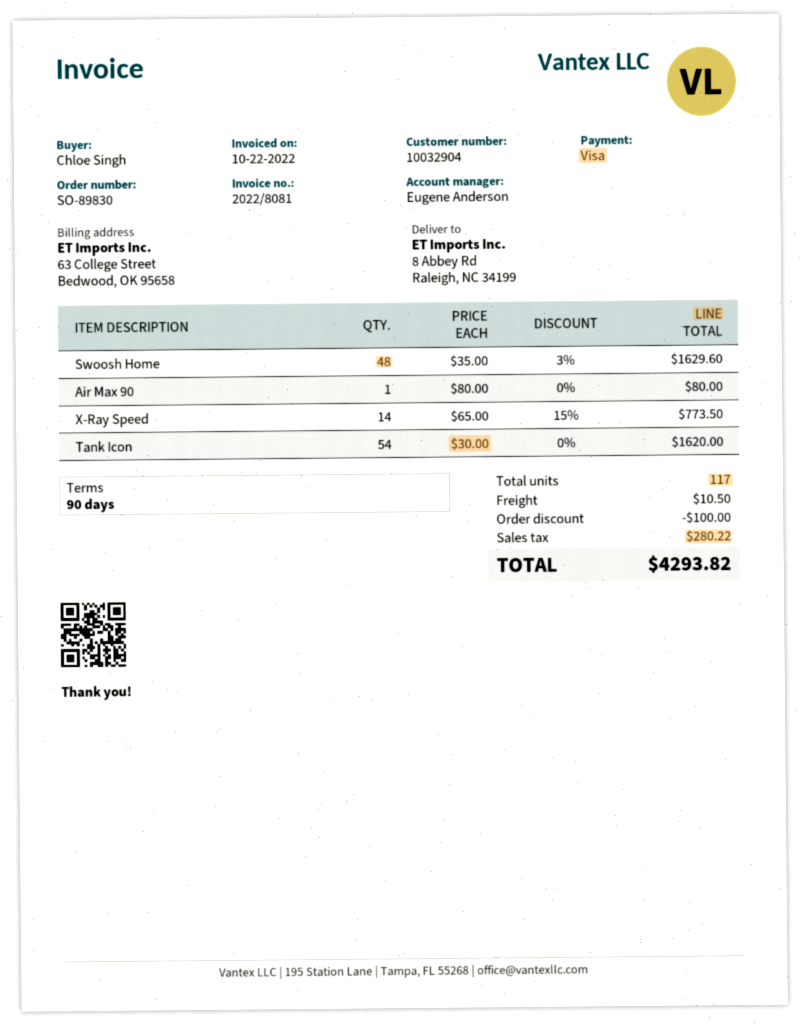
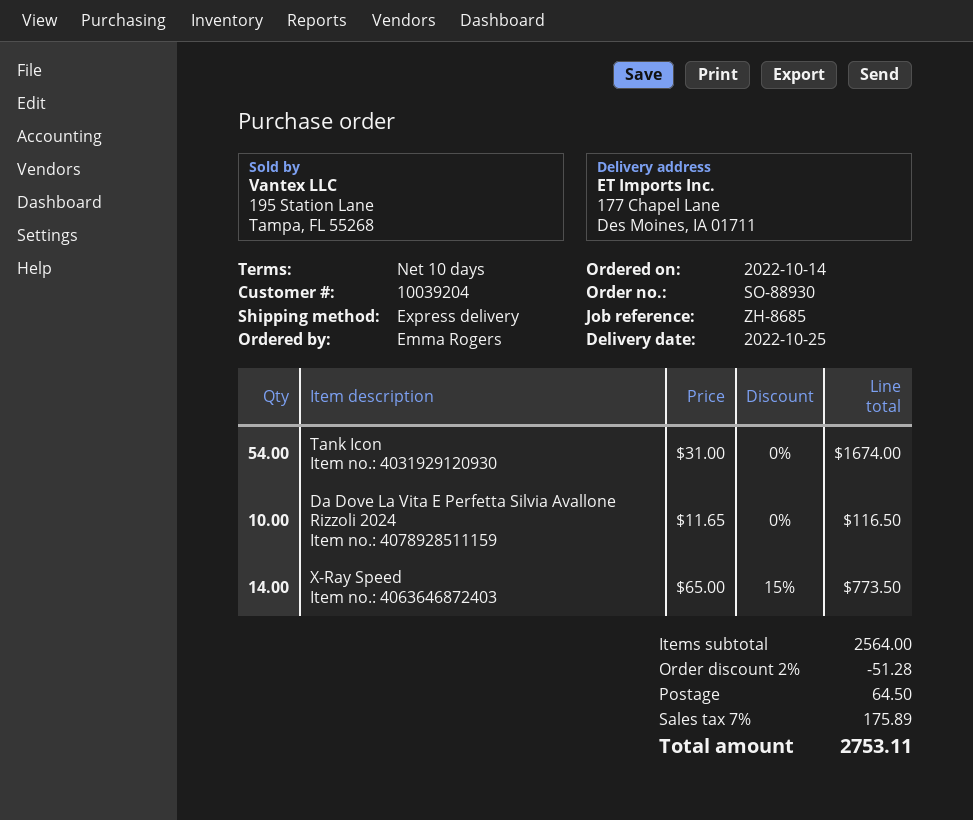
order number: SO-89830 -> SO-88930
payment terms: 90 days -> 10 days
customer number: 10032904 -> 10039204
ordered by: Chloe Singh -> Emma Rogers
ship to: 8 Abbey Rd, Raleigh, NC 34199 -> 177 Chapel Lane, Des Moines, IA 01711
Swoosh Home: 48 x 35.00 - 3% = 1629.60 -> none
Air Max 90: 1 x 80.00 = 80.00 -> none
Tank Icon: 54 x 30.00 = 1620.00 -> 54 x 31.00 = 1674.00
Da Dove La Vita E Perfetta Silvia Avallone Rizzoli 2024: none -> 10 x 11.65 = 116.50
discount: 100.00 -> 51.28
shipping: 10.50 -> 64.50
tax: 280.22 -> 175.89
total: 4293.82 -> 2753.11

